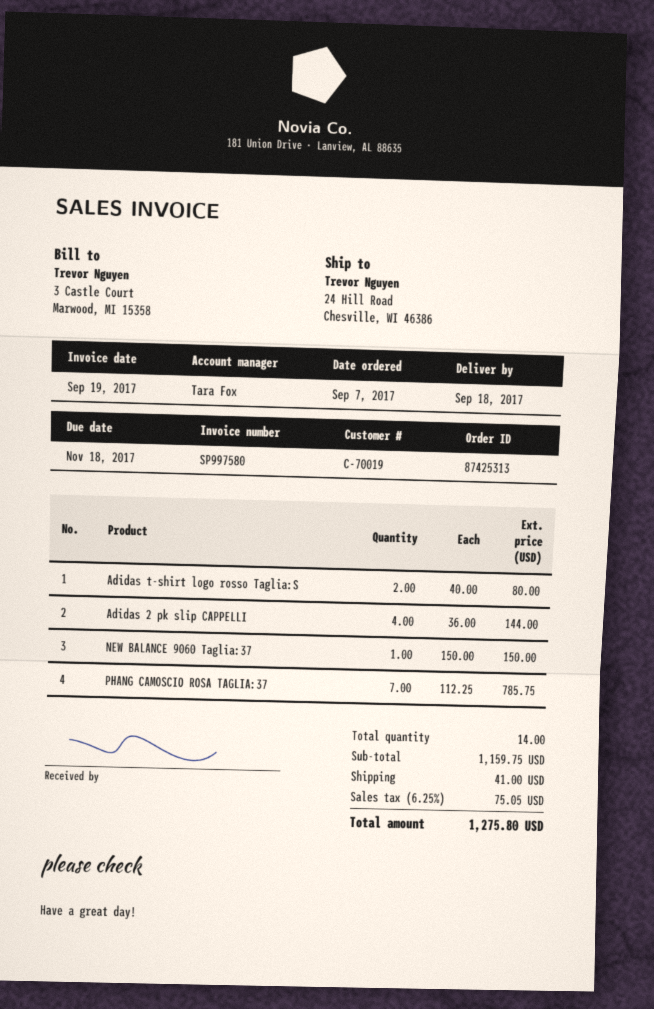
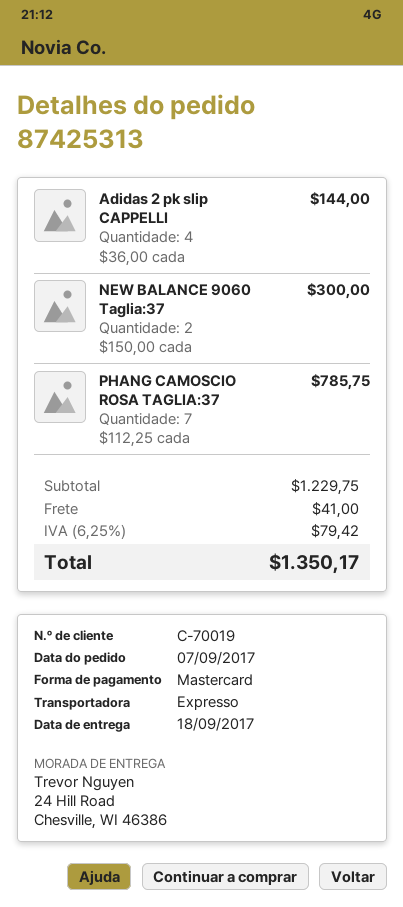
Adidas t-shirt logo rosso Taglia:S: 2 x 40.00 = 80.00 -> none
NEW BALANCE 9060 Taglia:37: 1 x 150.00 = 150.00 -> 2 x 150.00 = 300.00
subtotal: 1159.75 -> 1229.75
tax: 6.25% = 75.05 -> 6.25% = 79.42
total: 1275.80 -> 1350.17

